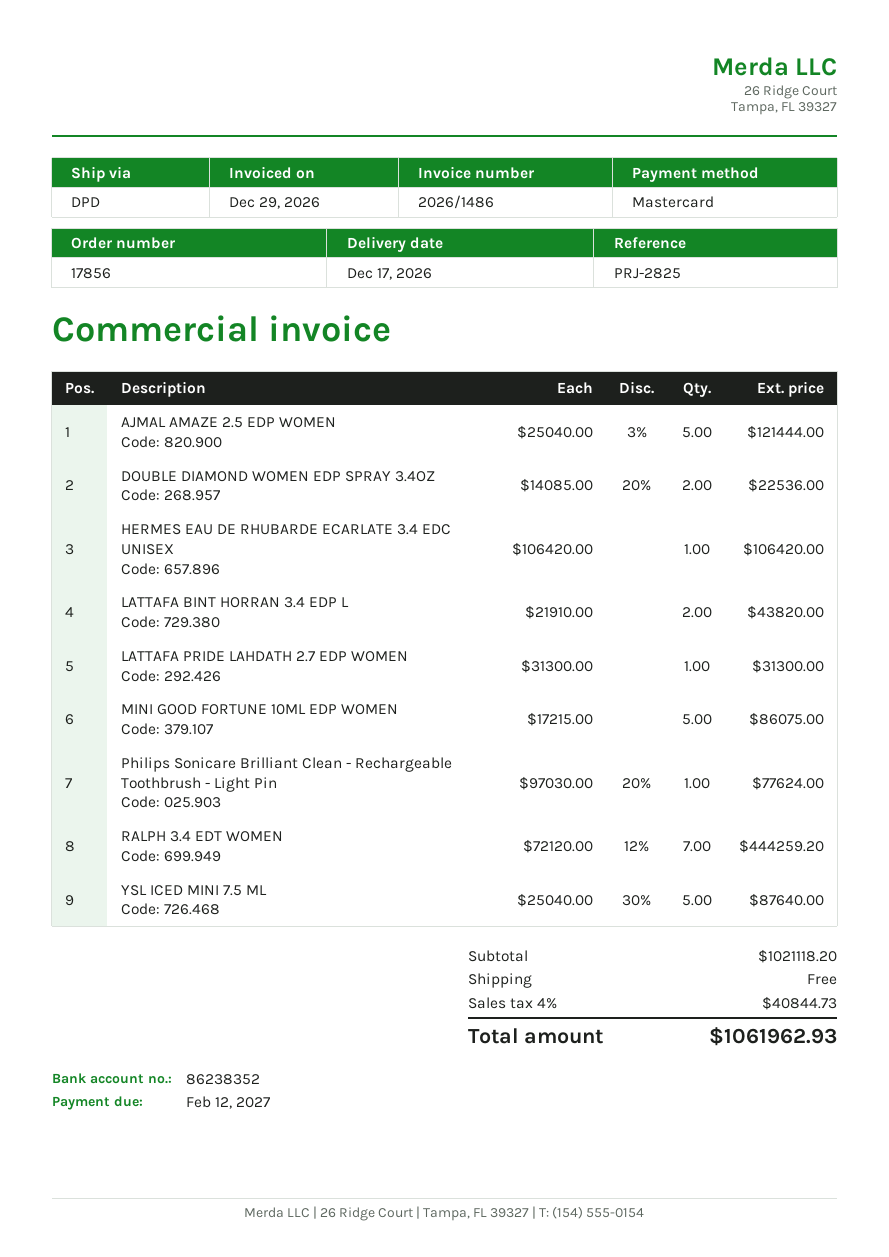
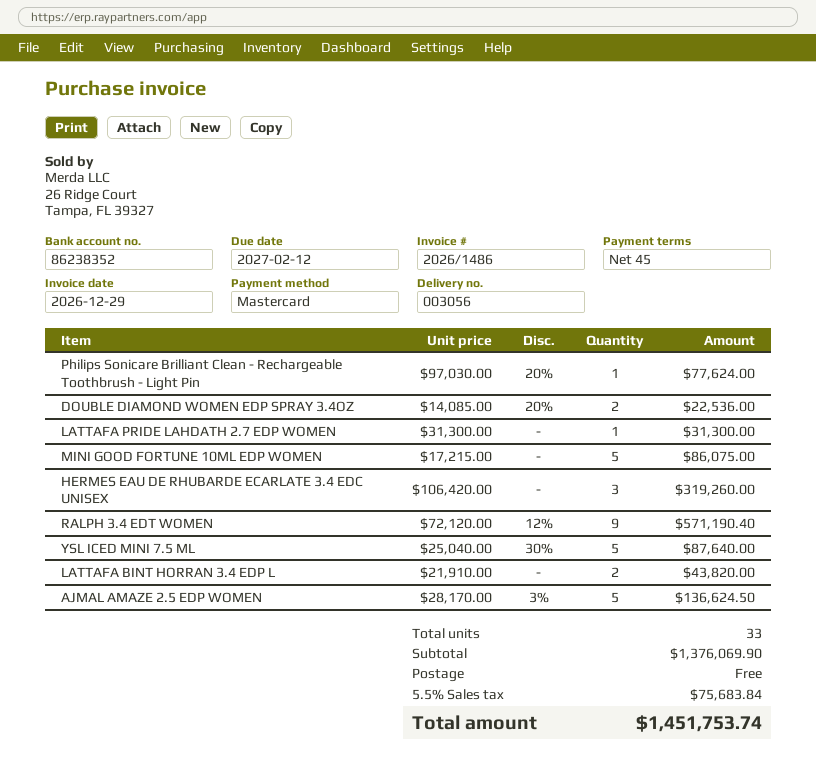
AJMAL AMAZE 2.5 EDP WOMEN: 5 x 25040.00 - 3% = 121444.00 -> 5 x 28170.00 - 3% = 136624.50
HERMES EAU DE RHUBARDE ECARLATE 3.4 EDC UNISEX: 1 x 106420.00 = 106420.00 -> 3 x 106420.00 = 319260.00
RALPH 3.4 EDT WOMEN: 7 x 72120.00 - 12% = 444259.20 -> 9 x 72120.00 - 12% = 571190.40
subtotal: 1021118.20 -> 1376069.90
tax: 4% = 40844.73 -> 5.5% = 75683.84
total: 1061962.93 -> 1451753.74

